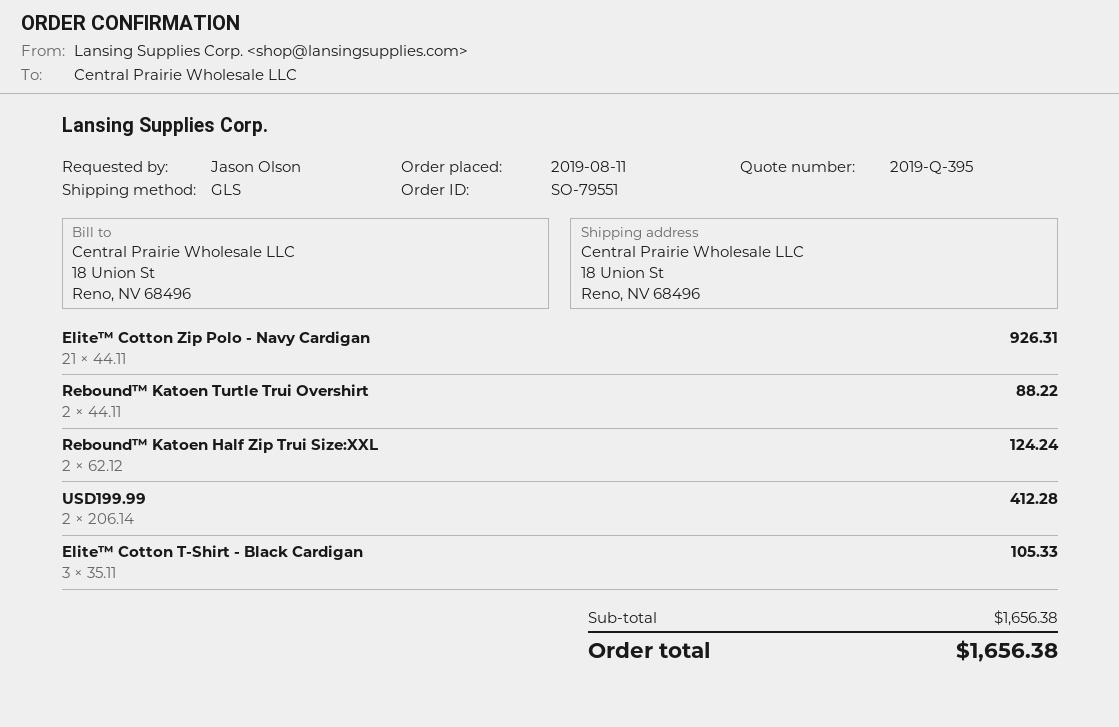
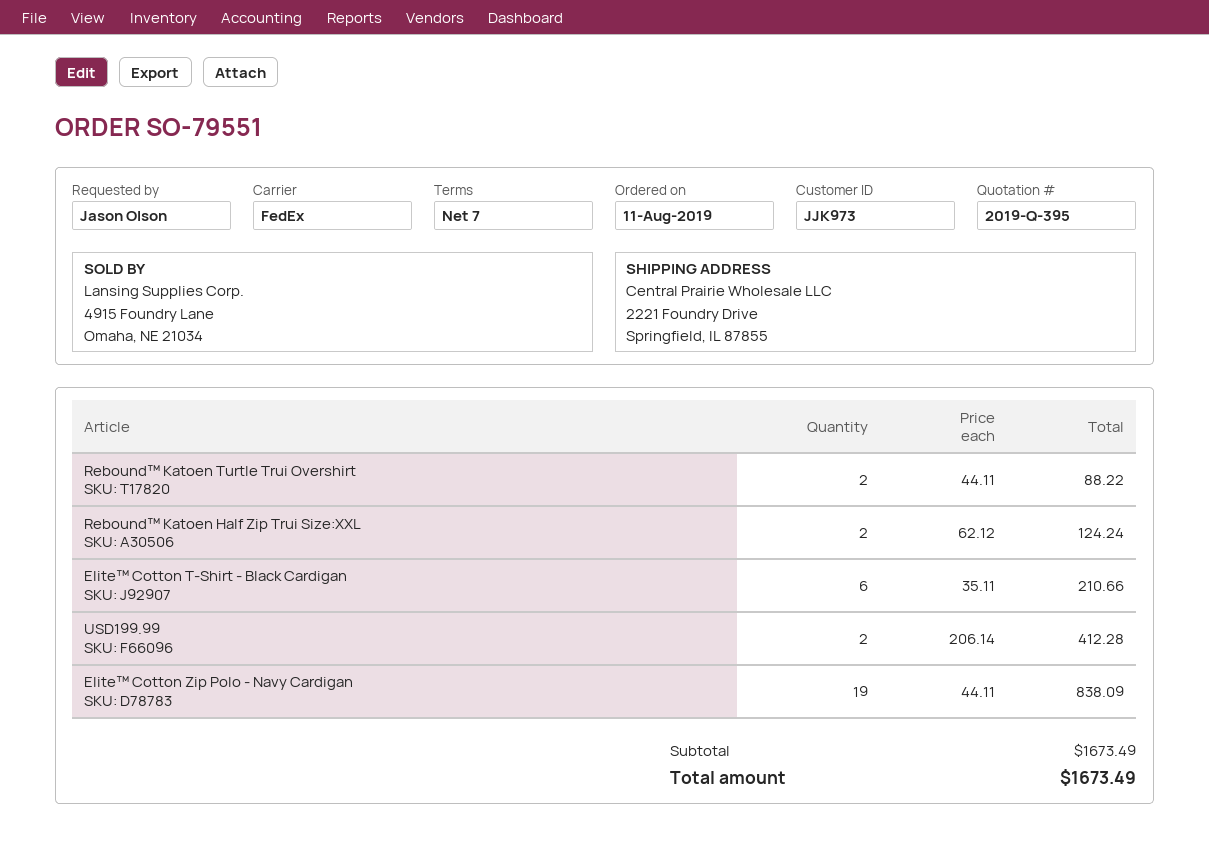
shipping method: GLS -> FedEx
ship to: 18 Union St, Reno, NV 68496 -> 2221 Foundry Drive, Springfield, IL 87855
Elite™ Cotton Zip Polo - Navy Cardigan: 21 x 44.11 = 926.31 -> 19 x 44.11 = 838.09
Elite™ Cotton T-Shirt - Black Cardigan: 3 x 35.11 = 105.33 -> 6 x 35.11 = 210.66
subtotal: 1656.38 -> 1673.49
total: 1656.38 -> 1673.49

